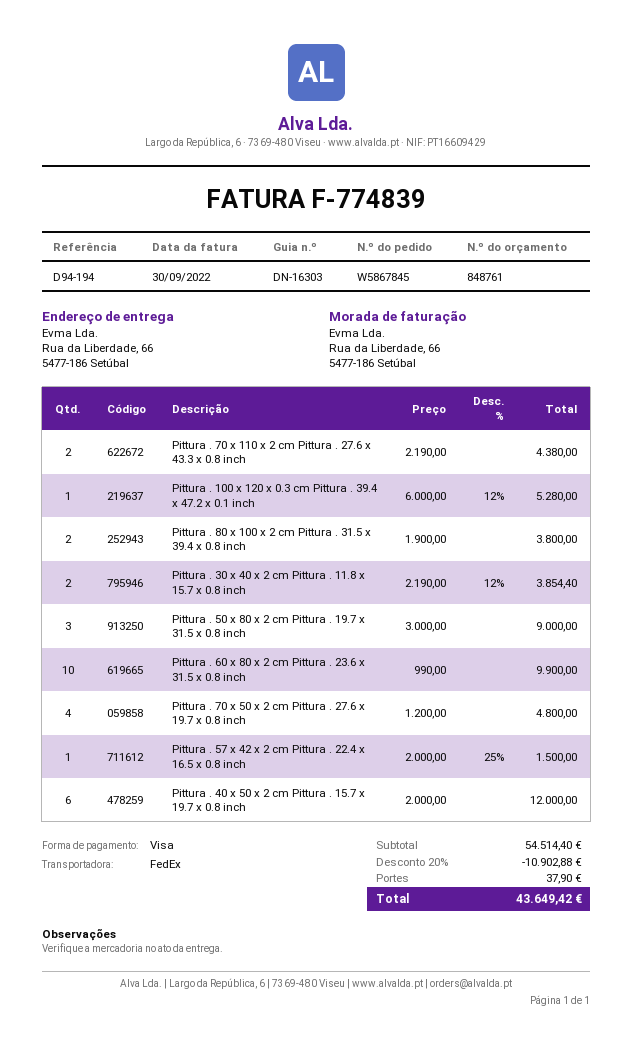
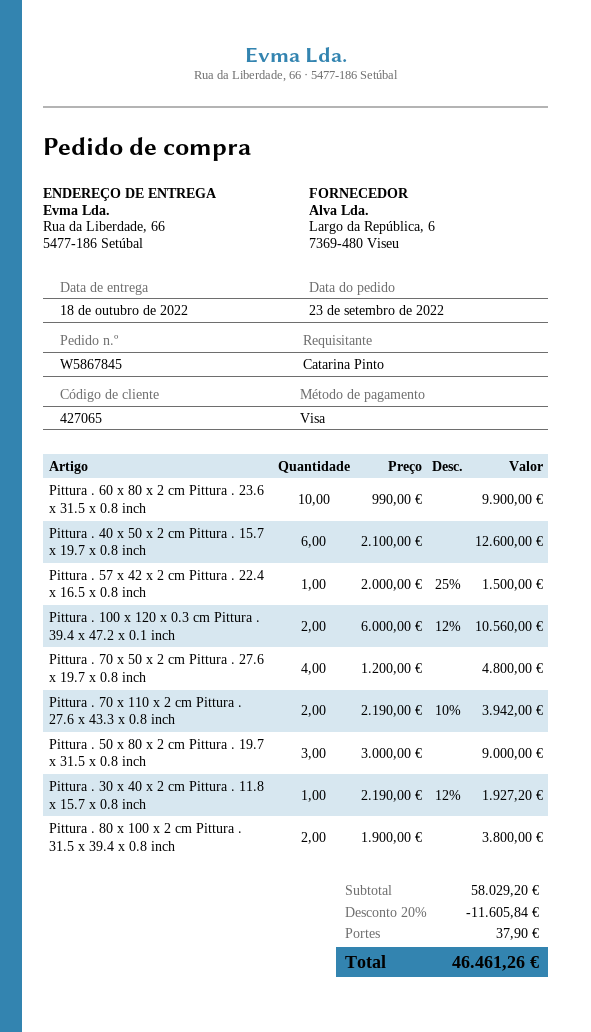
Pittura . 70 x 110 x 2 cm Pittura . 27.6 x 43.3 x 0.8 inch: 2 x 2190.00 = 4380.00 -> 2 x 2190.00 - 10% = 3942.00
Pittura . 100 x 120 x 0.3 cm Pittura . 39.4 x 47.2 x 0.1 inch: 1 x 6000.00 - 12% = 5280.00 -> 2 x 6000.00 - 12% = 10560.00
Pittura . 30 x 40 x 2 cm Pittura . 11.8 x 15.7 x 0.8 inch: 2 x 2190.00 - 12% = 3854.40 -> 1 x 2190.00 - 12% = 1927.20
Pittura . 40 x 50 x 2 cm Pittura . 15.7 x 19.7 x 0.8 inch: 6 x 2000.00 = 12000.00 -> 6 x 2100.00 = 12600.00
subtotal: 54514.40 -> 58029.20
discount: 20% = 10902.88 -> 20% = 11605.84
total: 43649.42 -> 46461.26

